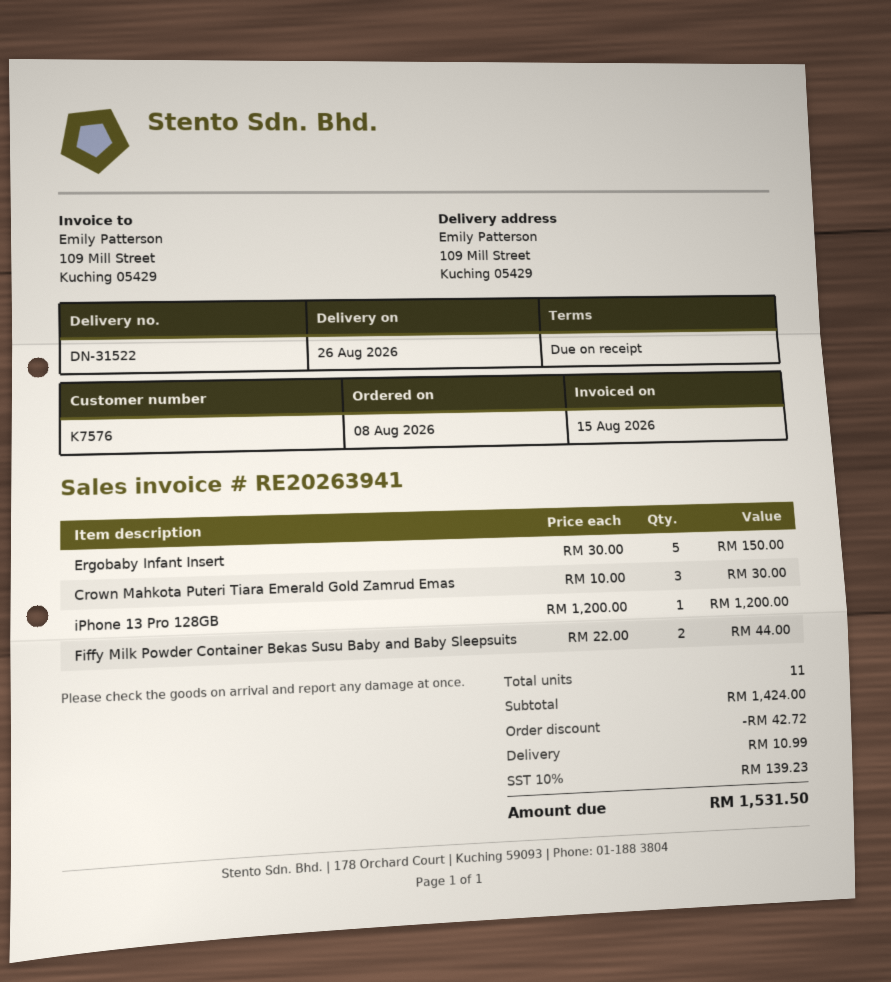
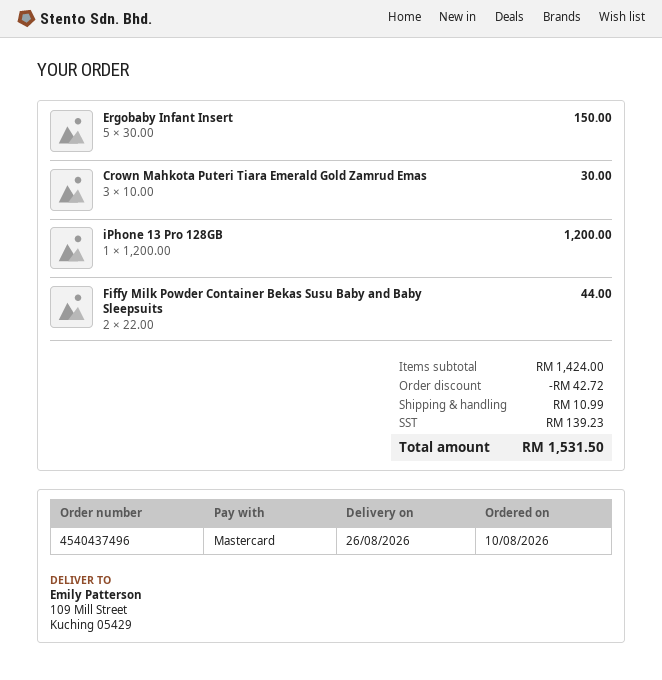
order date: 2026-08-08 -> 2026-08-10

